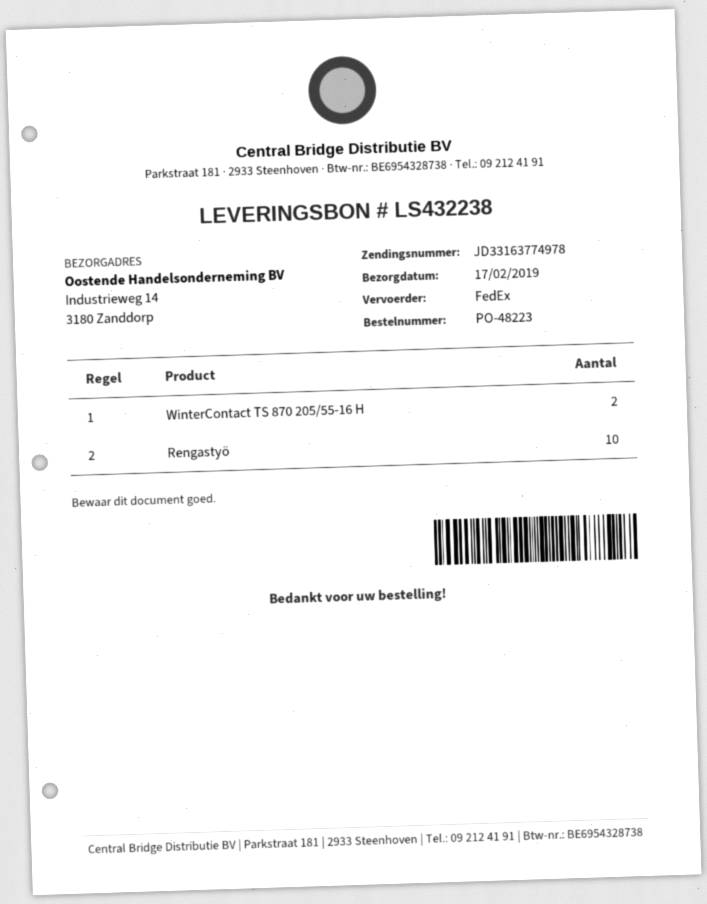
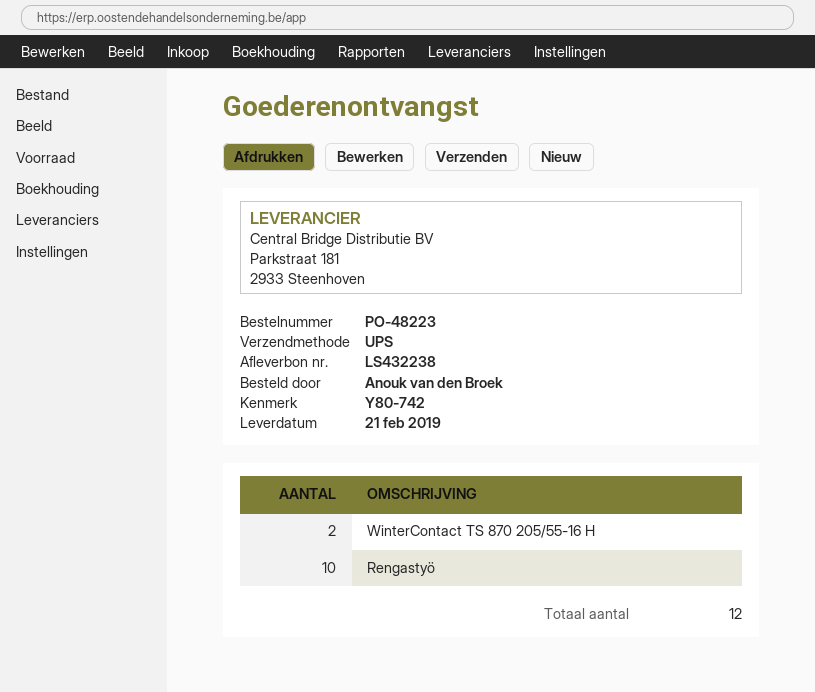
delivery date: 2019-02-17 -> 2019-02-21
shipping method: FedEx -> UPS

